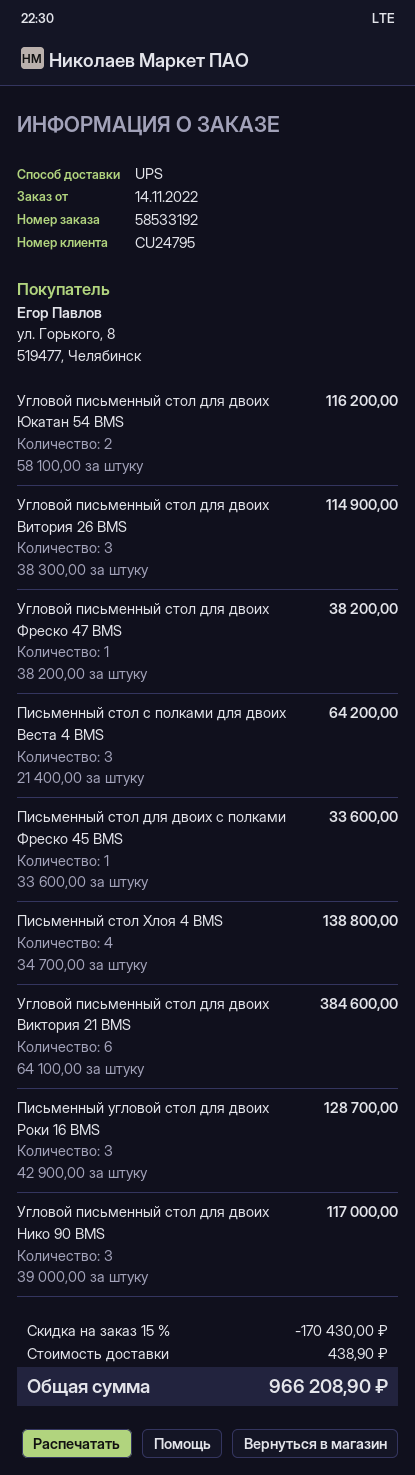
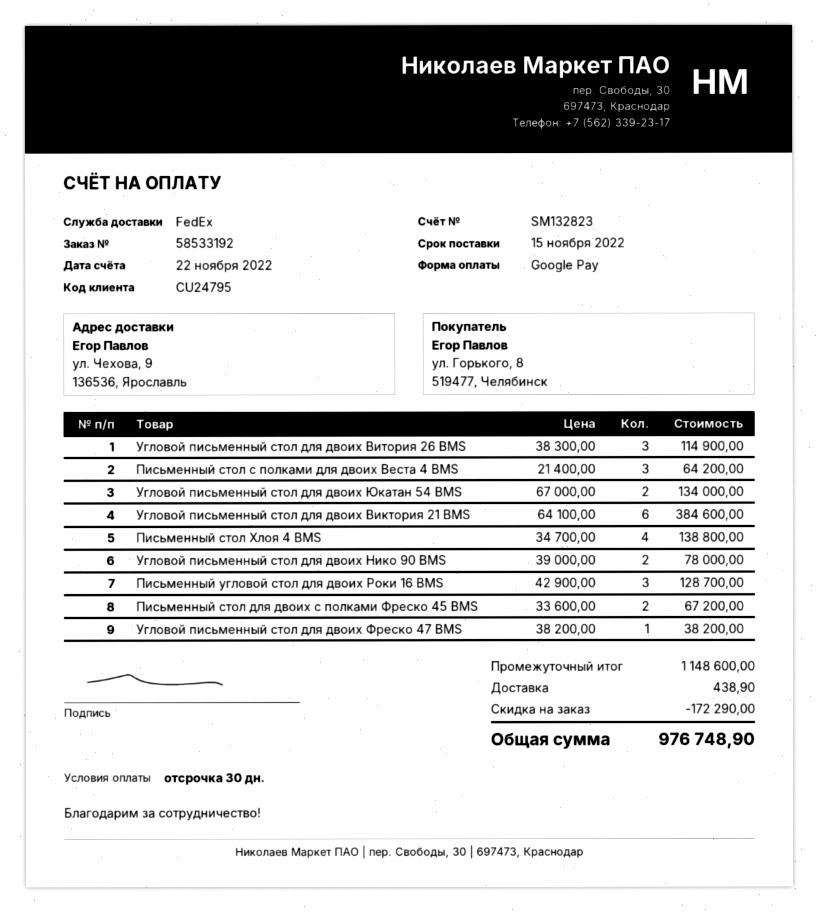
shipping method: UPS -> FedEx
Угловой письменный стол для двоих Юкатан 54 BMS: 2 x 58100.00 = 116200.00 -> 2 x 67000.00 = 134000.00
Письменный стол для двоих с полками Фреско 45 BMS: 1 x 33600.00 = 33600.00 -> 2 x 33600.00 = 67200.00
Угловой письменный стол для двоих Нико 90 BMS: 3 x 39000.00 = 117000.00 -> 2 x 39000.00 = 78000.00
discount: 170430.00 -> 172290.00
total: 966208.90 -> 976748.90

